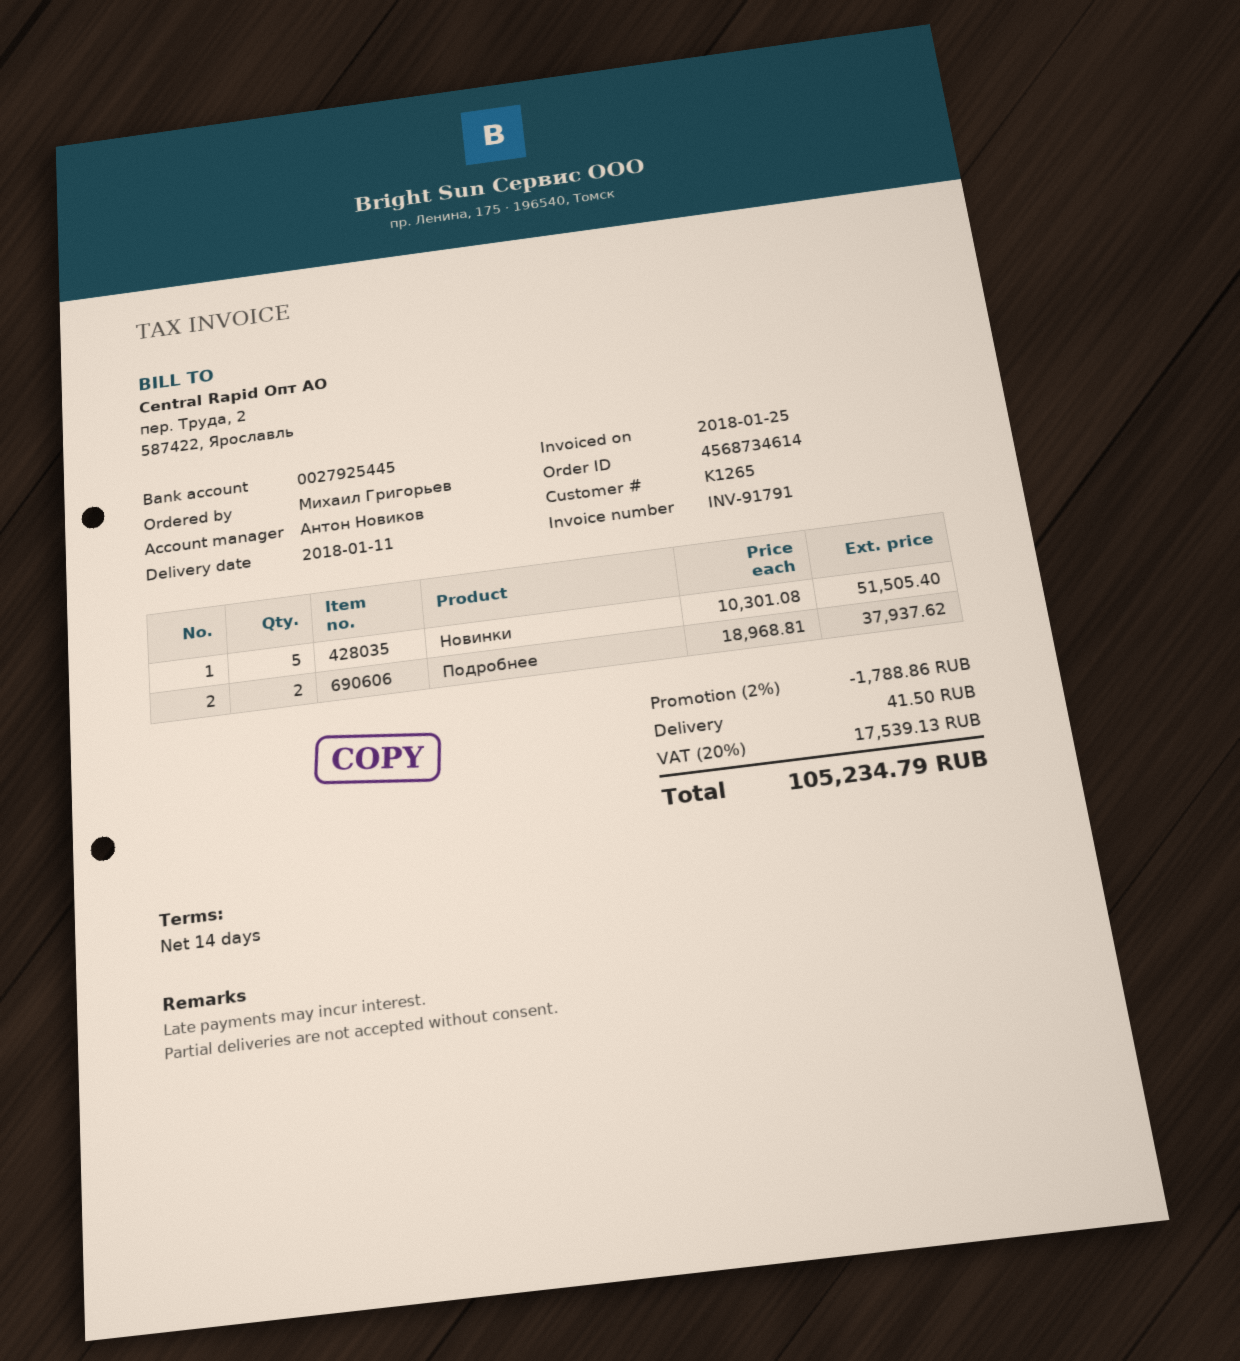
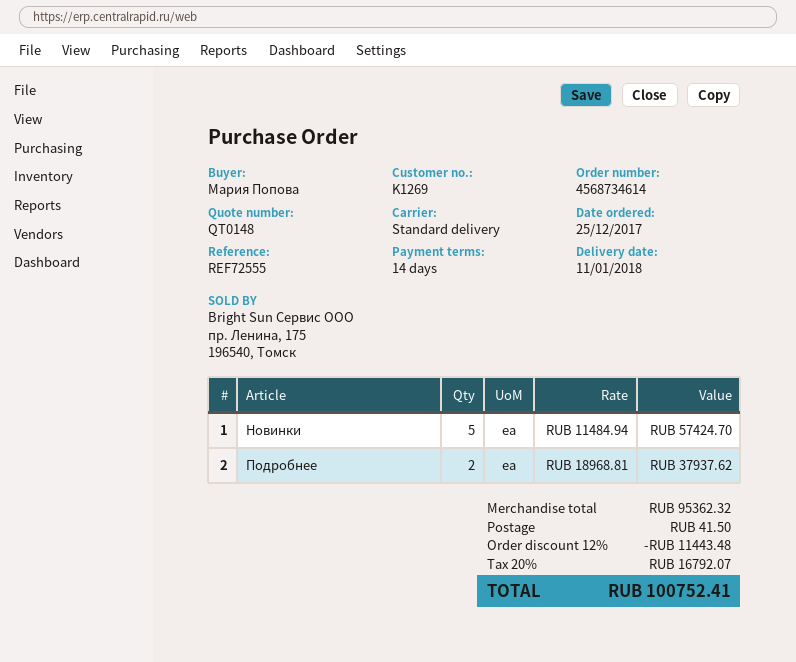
customer number: K1265 -> K1269
ordered by: Михаил Григорьев -> Мария Попова
Новинки: 5 x 10301.08 = 51505.40 -> 5 x 11484.94 = 57424.70
discount: 2% = 1788.86 -> 12% = 11443.48
tax: 20% = 17539.13 -> 20% = 16792.07
total: 105234.79 -> 100752.41

